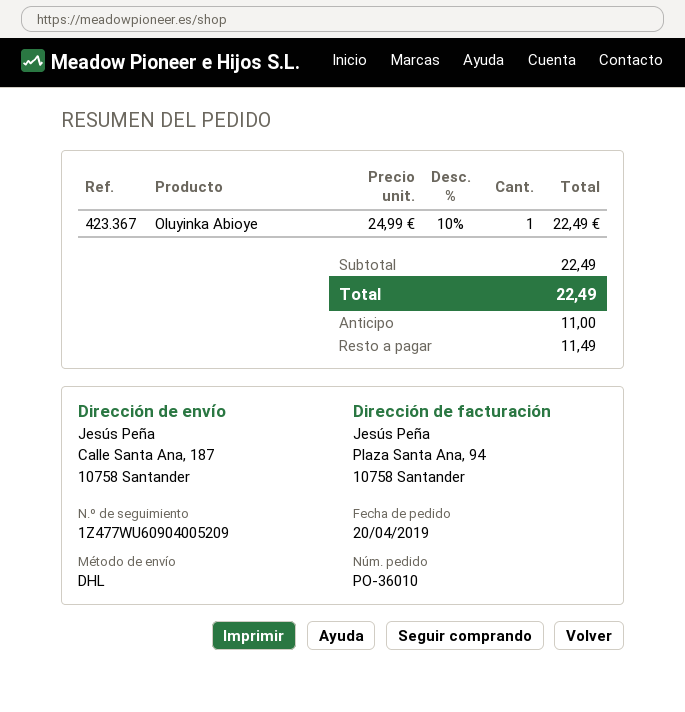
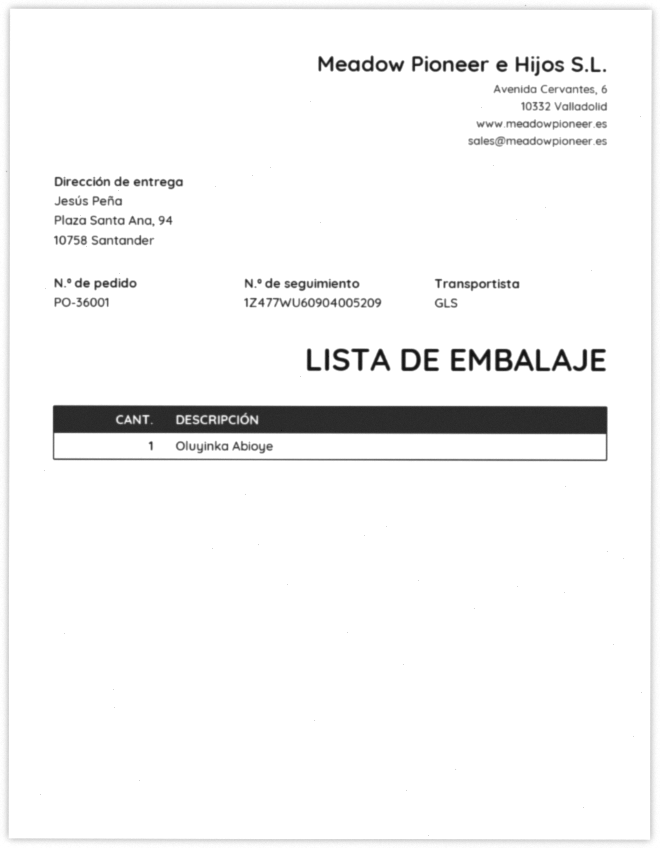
order number: PO-36010 -> PO-36001
shipping method: DHL -> GLS
ship to: Calle Santa Ana, 187, 10758 Santander -> Plaza Santa Ana, 94, 10758 Santander

